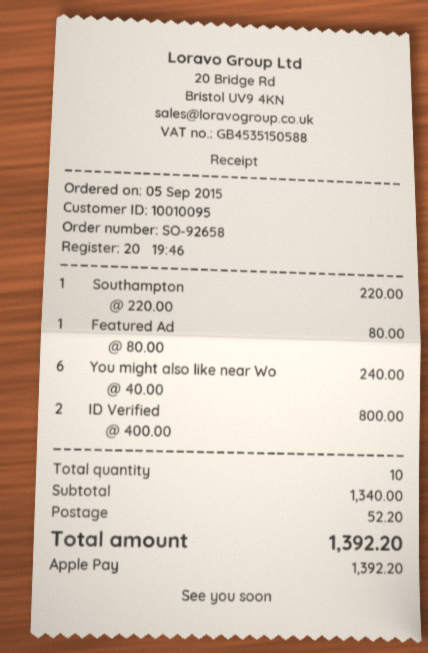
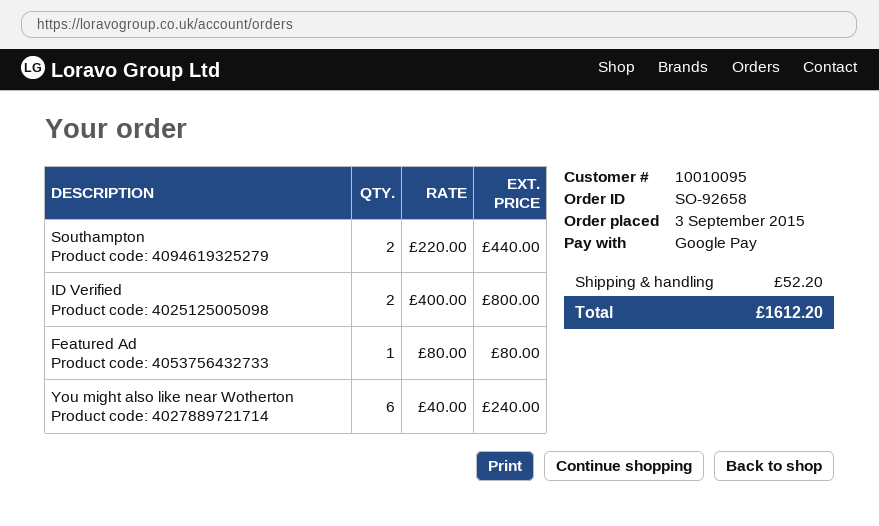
order date: 2015-09-05 -> 2015-09-03
payment method: Apple Pay -> Google Pay
Southampton: 1 x 220.00 = 220.00 -> 2 x 220.00 = 440.00
total: 1392.20 -> 1612.20

